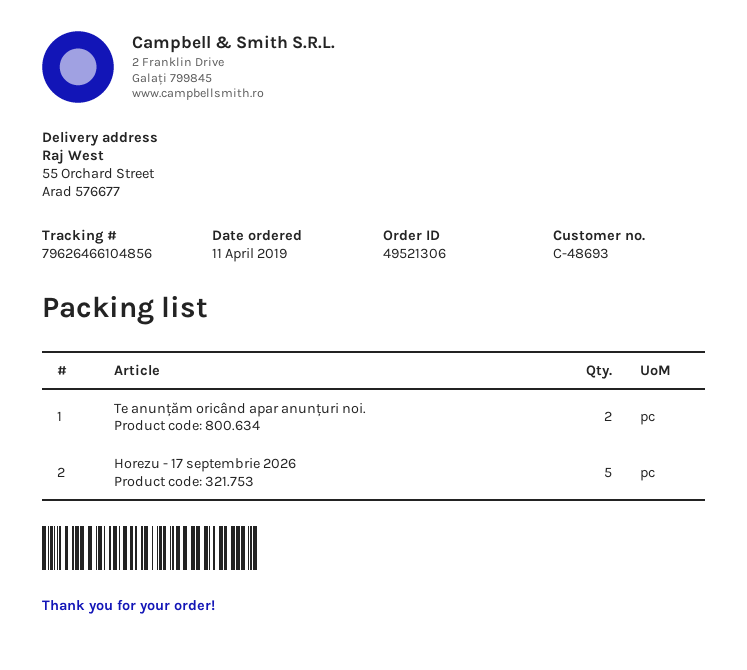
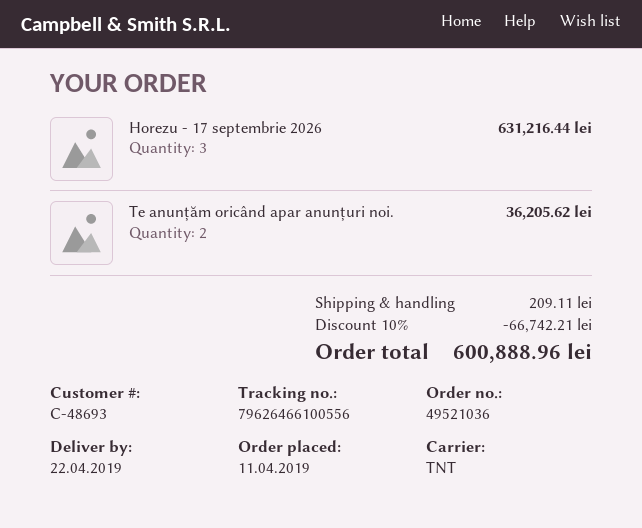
order number: 49521306 -> 49521036
tracking number: 79626466104856 -> 79626466100556
Horezu - 17 septembrie 2026: 5 -> 3

